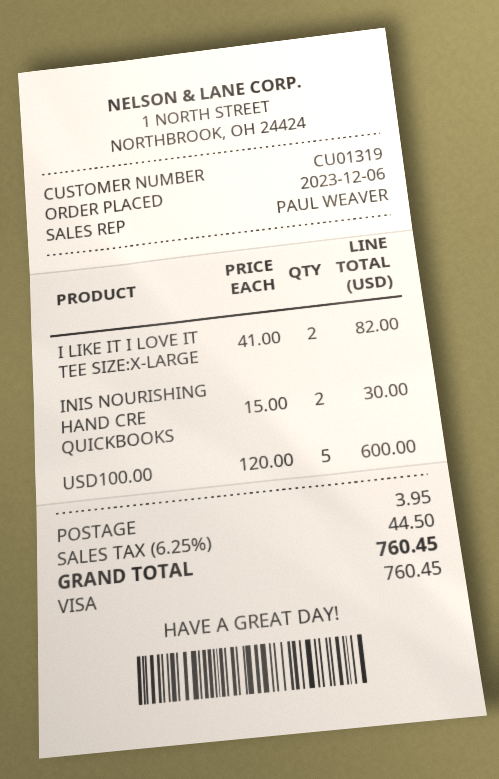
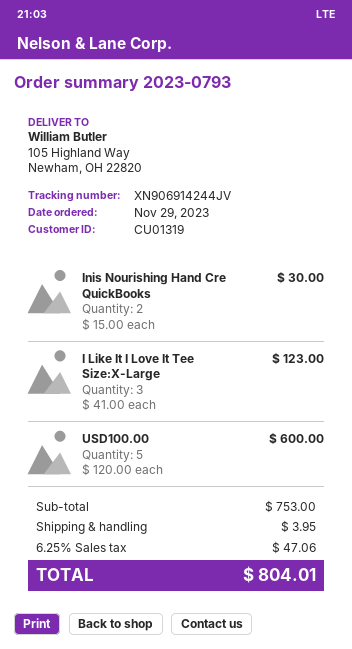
order date: 2023-12-06 -> 2023-11-29
I LIKE IT I LOVE IT TEE SIZE:X-LARGE: 2 x 41.00 = 82.00 -> 3 x 41.00 = 123.00
tax: 6.25% = 44.50 -> 6.25% = 47.06
total: 760.45 -> 804.01

